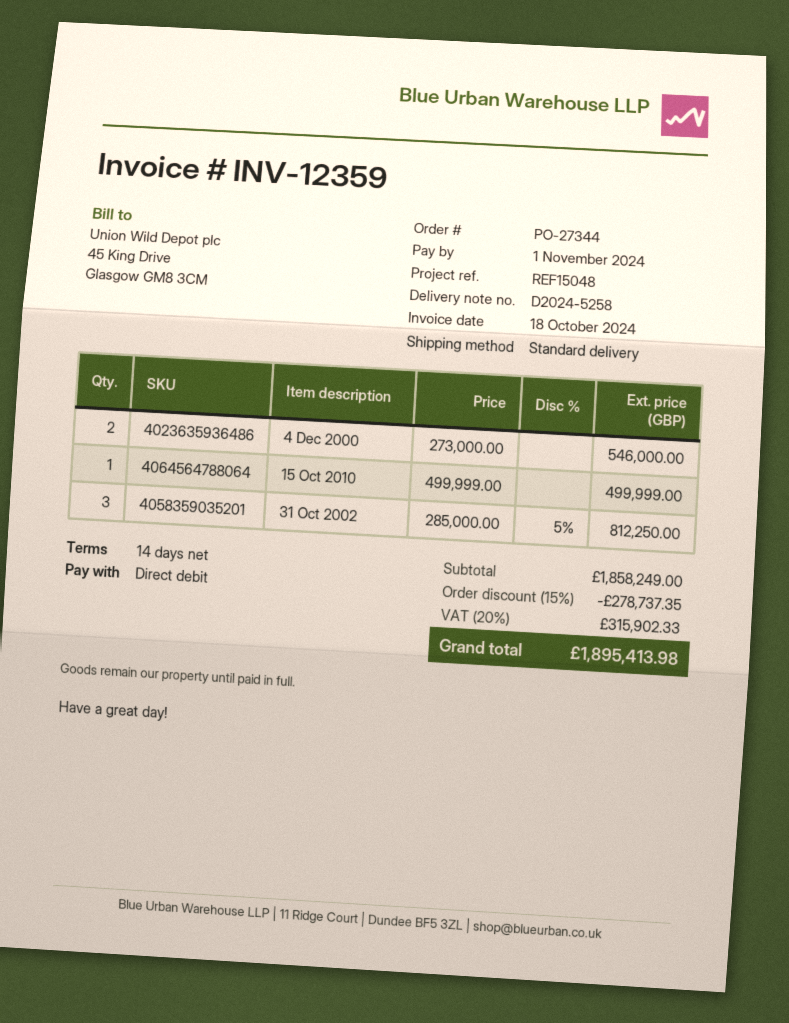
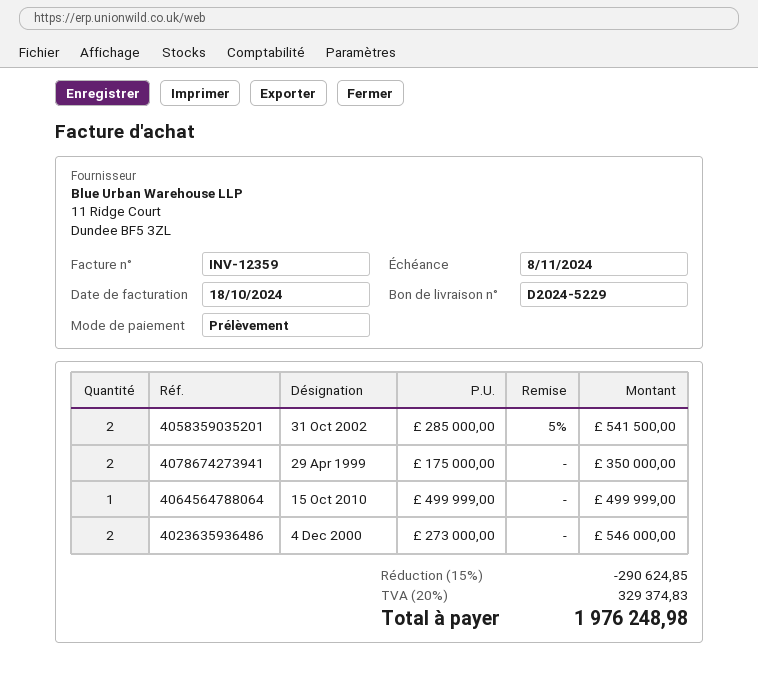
delivery note number: D2024-5258 -> D2024-5229
due date: 2024-11-01 -> 2024-11-08
31 Oct 2002: 3 x 285000.00 - 5% = 812250.00 -> 2 x 285000.00 - 5% = 541500.00
29 Apr 1999: none -> 2 x 175000.00 = 350000.00
discount: 15% = 278737.35 -> 15% = 290624.85
tax: 20% = 315902.33 -> 20% = 329374.83
total: 1895413.98 -> 1976248.98

